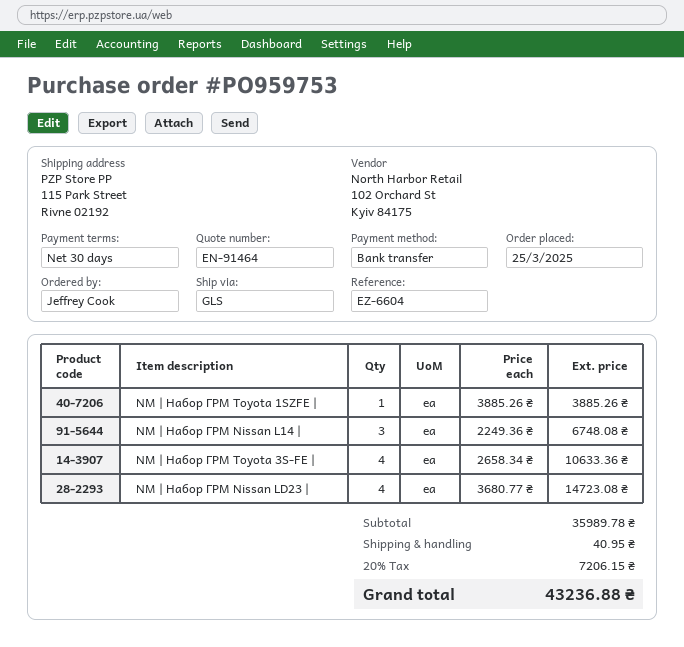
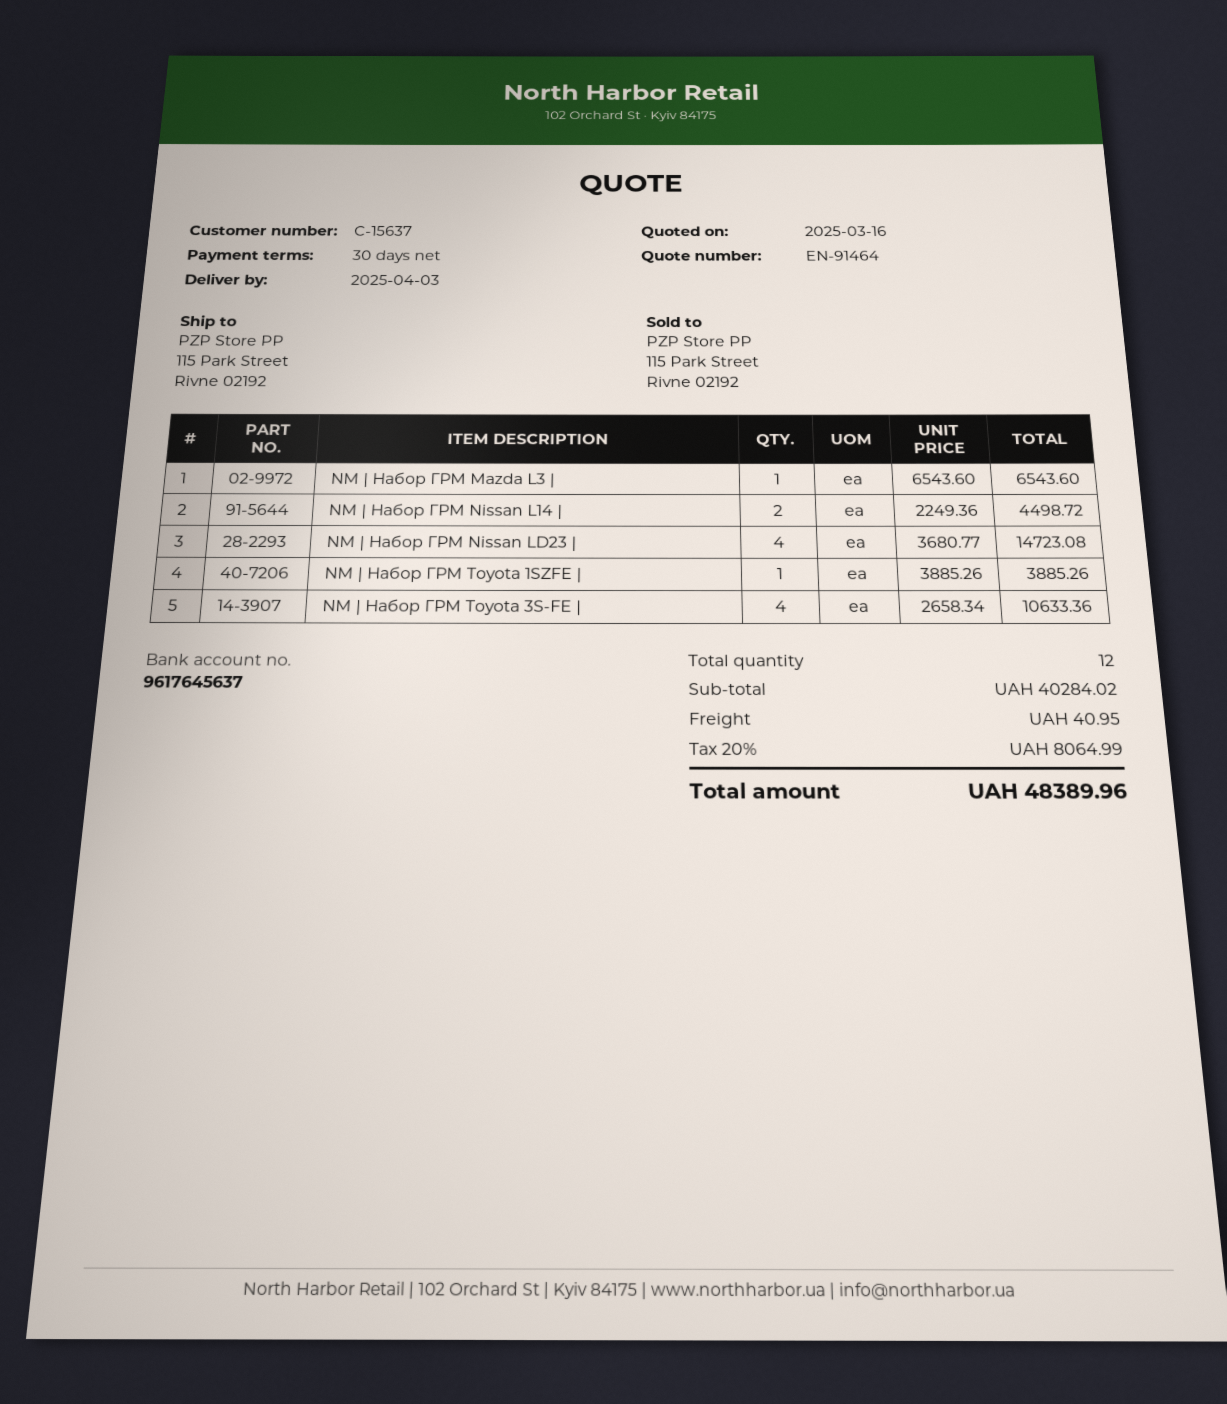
NM | Набор ГРМ Nissan L14 |: 3 x 2249.36 = 6748.08 -> 2 x 2249.36 = 4498.72
NM | Набор ГРМ Mazda L3 |: none -> 1 x 6543.60 = 6543.60
subtotal: 35989.78 -> 40284.02
tax: 20% = 7206.15 -> 20% = 8064.99
total: 43236.88 -> 48389.96

